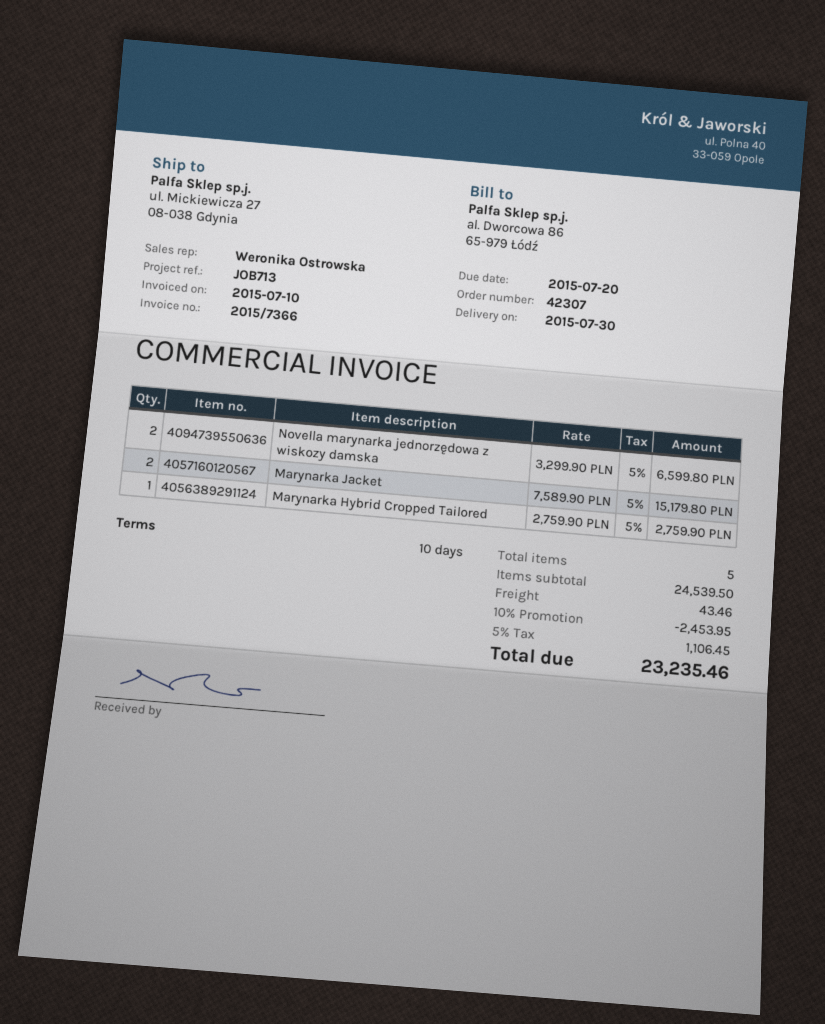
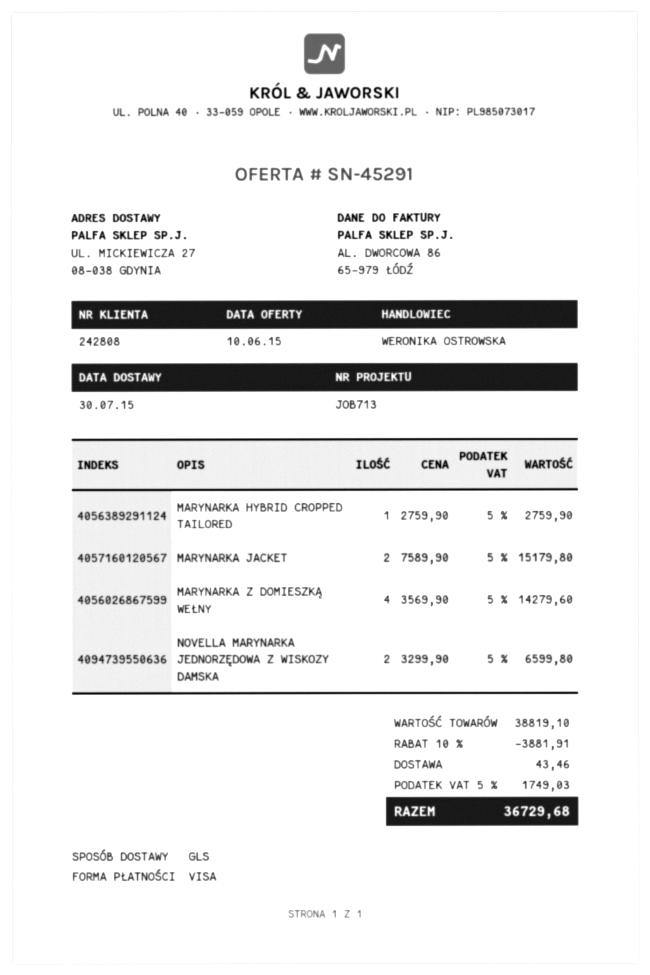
MARYNARKA Z DOMIESZKĄ WEŁNY: none -> 4 x 3569.90 = 14279.60
subtotal: 24539.50 -> 38819.10
discount: 10% = 2453.95 -> 10% = 3881.91
tax: 5% = 1106.45 -> 5% = 1749.03
total: 23235.46 -> 36729.68

